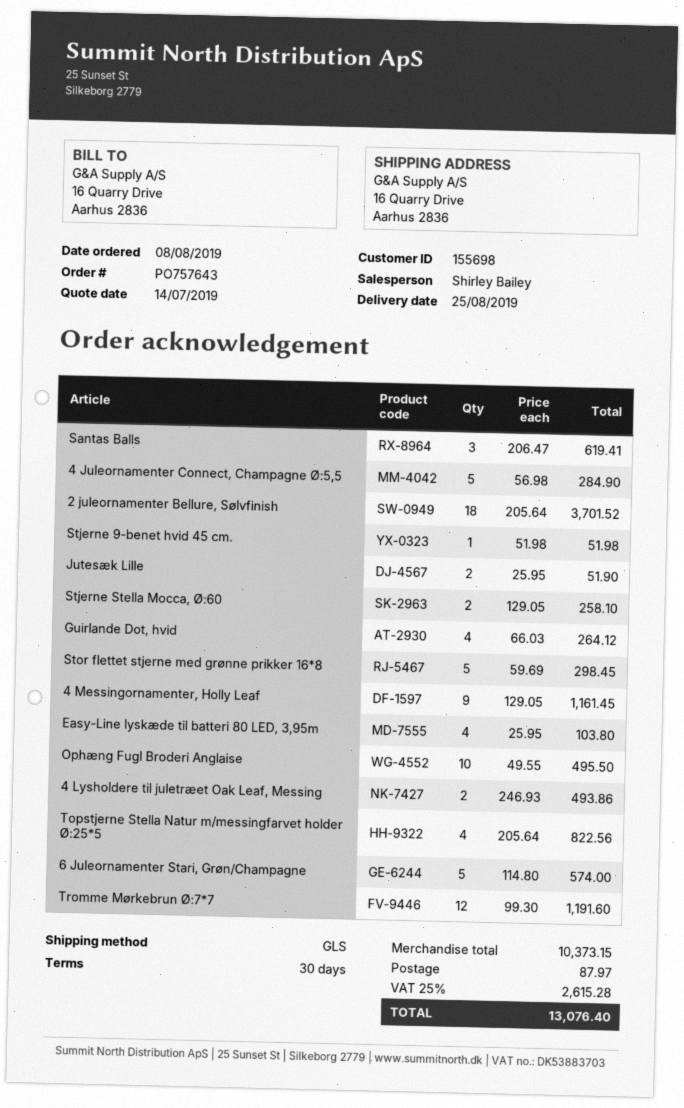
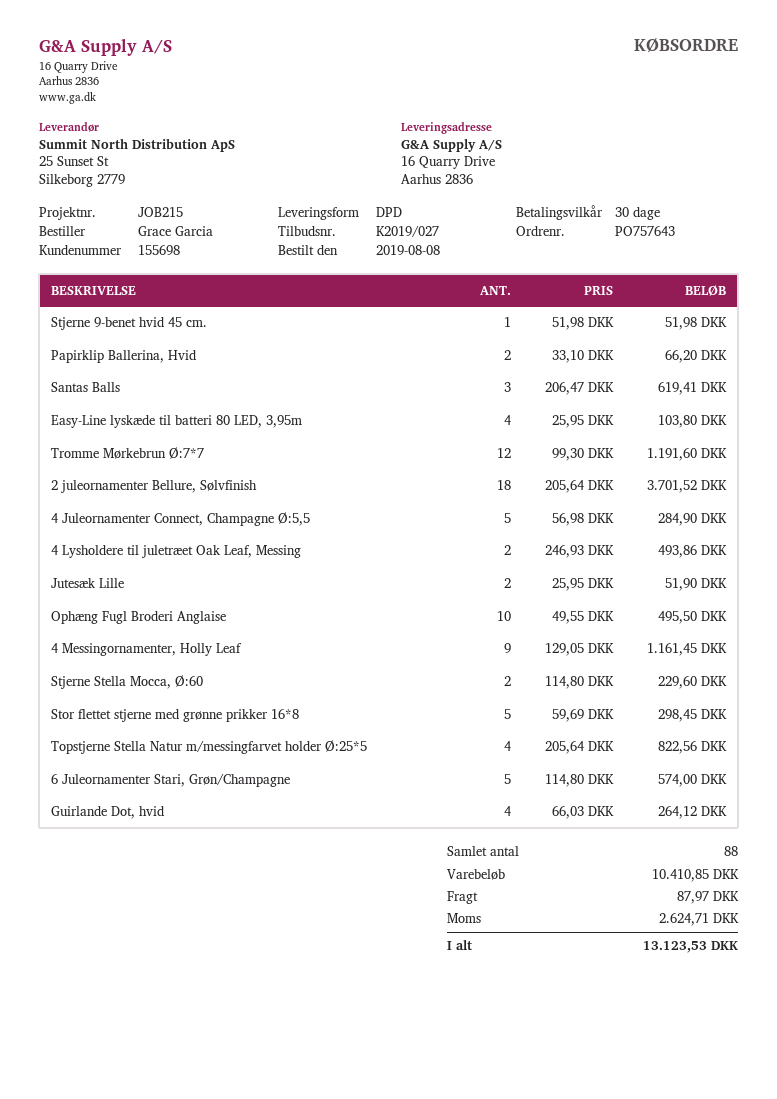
shipping method: GLS -> DPD
Stjerne Stella Mocca, Ø:60: 2 x 129.05 = 258.10 -> 2 x 114.80 = 229.60
Papirklip Ballerina, Hvid: none -> 2 x 33.10 = 66.20
subtotal: 10373.15 -> 10410.85
tax: 2615.28 -> 2624.71
total: 13076.40 -> 13123.53

